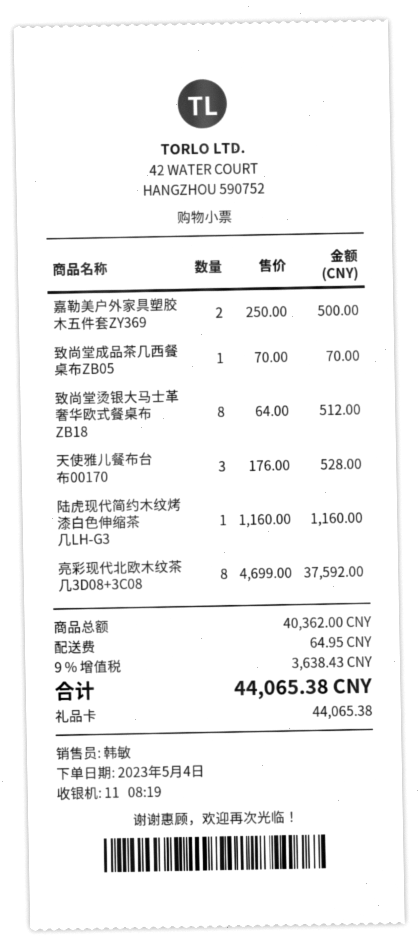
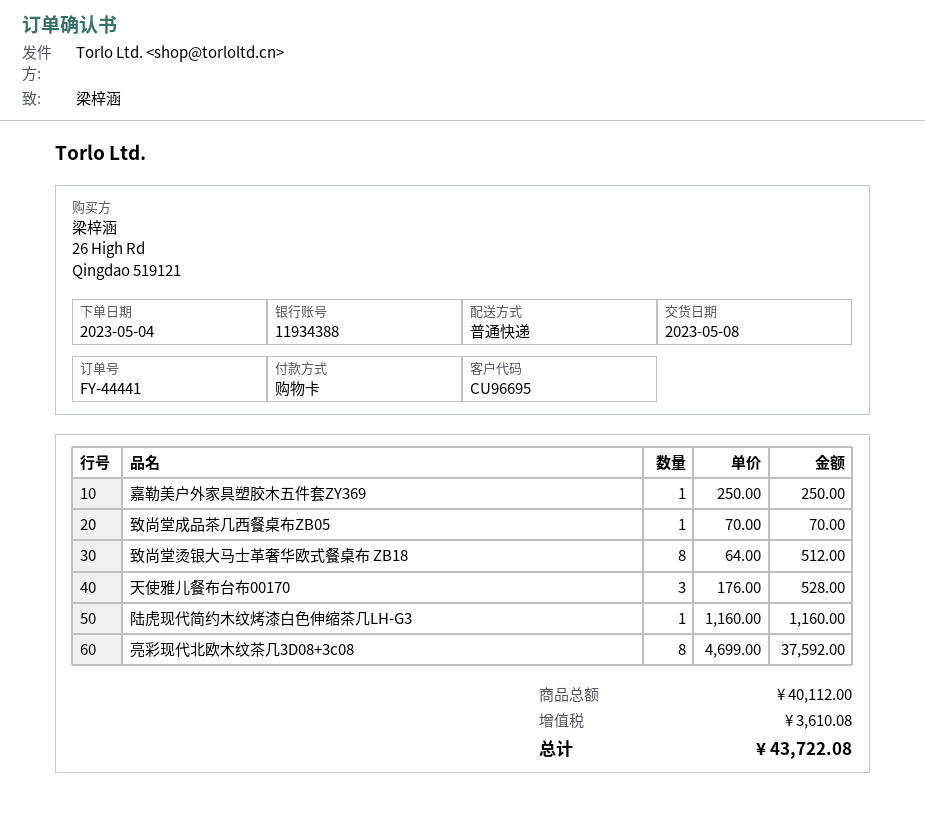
嘉勒美户外家具塑胶木五件套ZY369: 2 x 250.00 = 500.00 -> 1 x 250.00 = 250.00
subtotal: 40362.00 -> 40112.00
shipping: 64.95 -> none
tax: 3638.43 -> 3610.08
total: 44065.38 -> 43722.08

